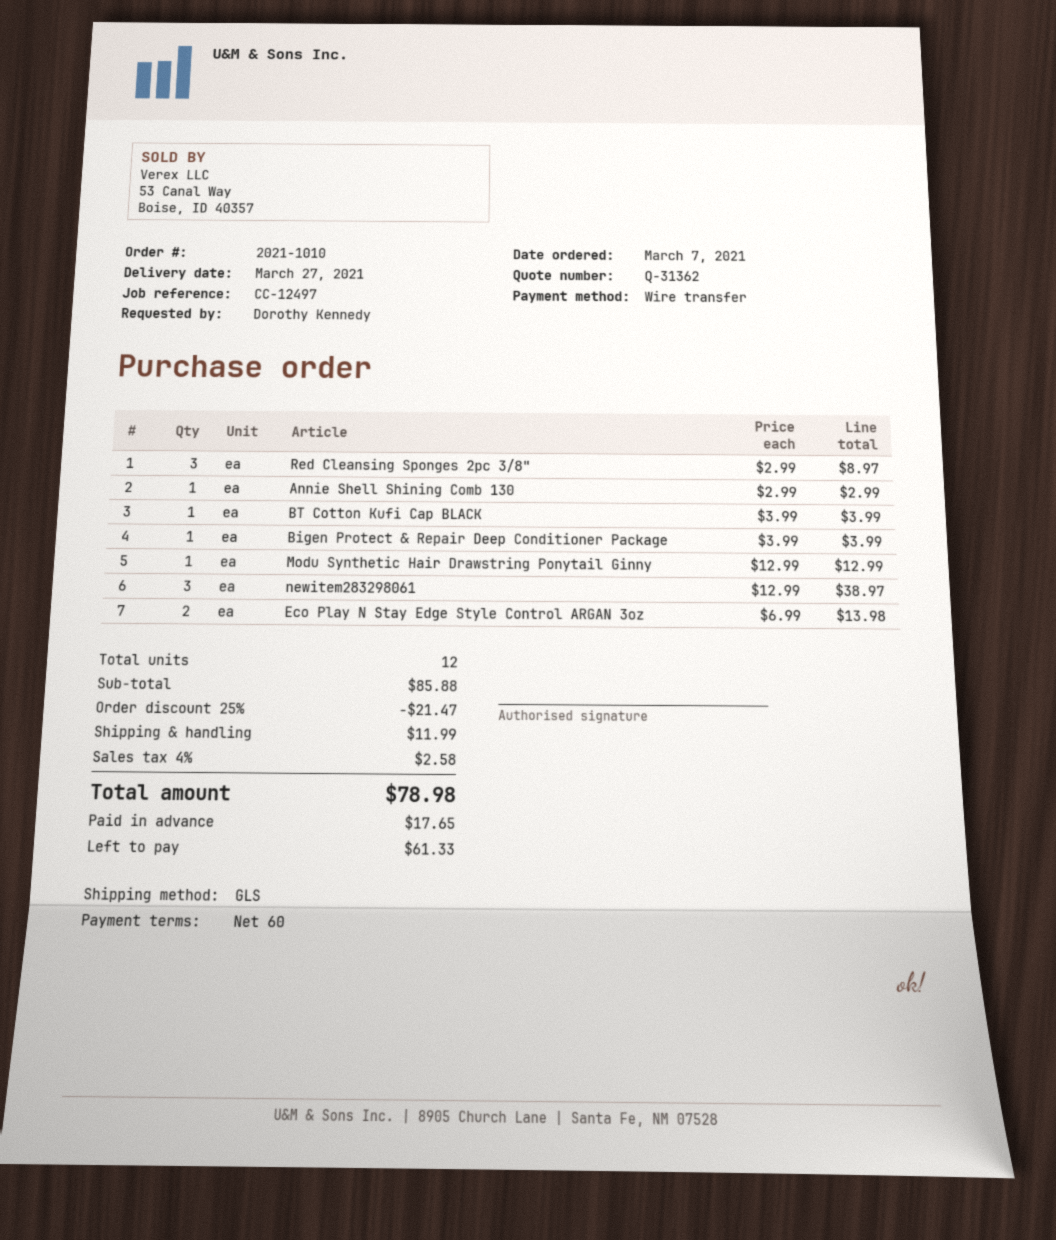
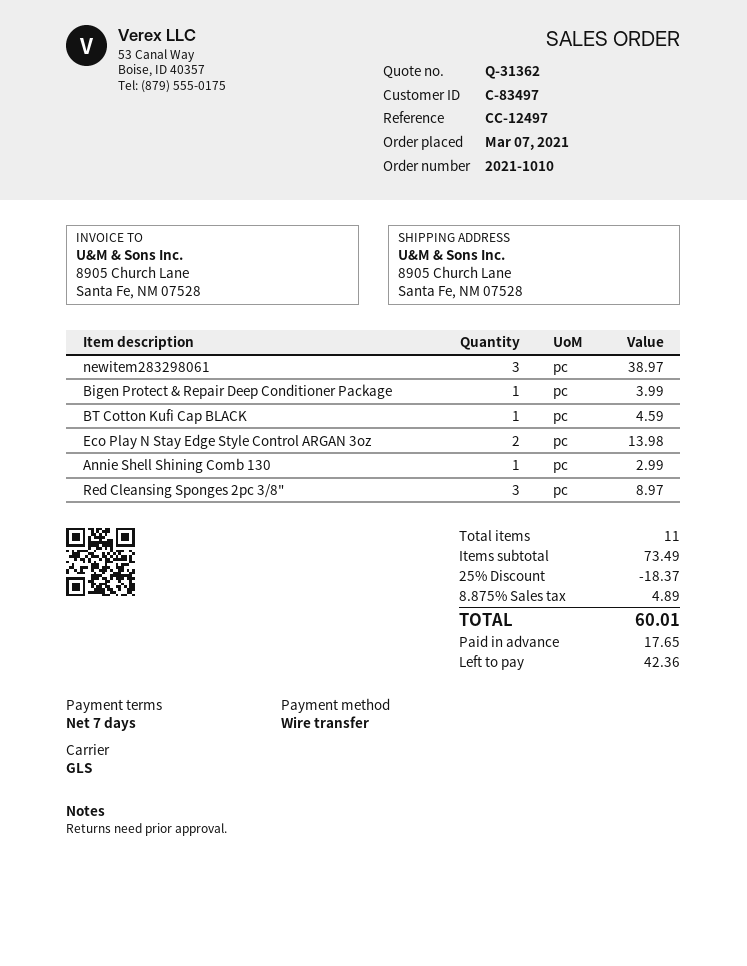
payment terms: 60 days -> 7 days
BT Cotton Kufi Cap BLACK: 1 for 3.99 -> 1 for 4.59
Modu Synthetic Hair Drawstring Ponytail Ginny: 1 for 12.99 -> none
total quantity: 12 -> 11
subtotal: 85.88 -> 73.49
discount: 25% = 21.47 -> 25% = 18.37
shipping: 11.99 -> none
tax: 4% = 2.58 -> 8.875% = 4.89
total: 78.98 -> 60.01
balance: 61.33 -> 42.36

